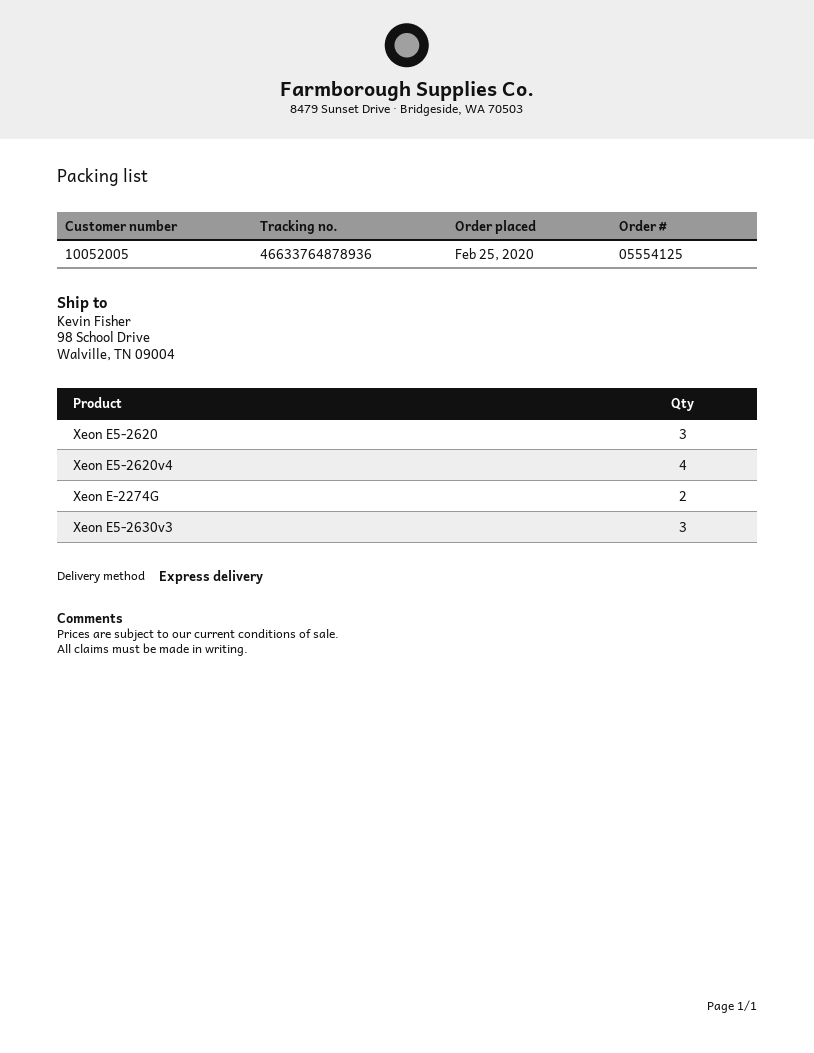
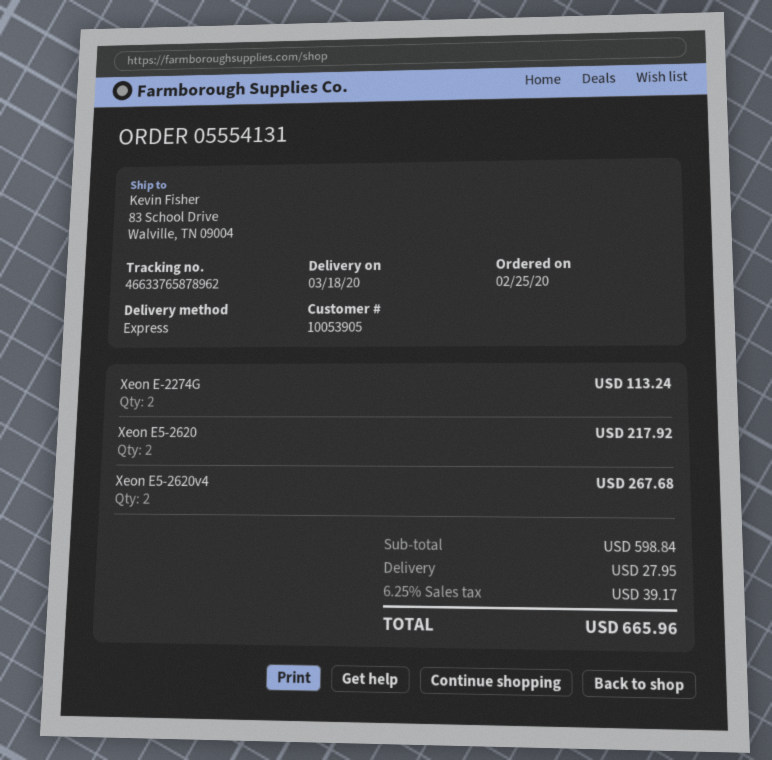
order number: 05554125 -> 05554131
customer number: 10052005 -> 10053905
tracking number: 46633764878936 -> 46633765878962
ship to: 98 School Drive, Walville, TN 09004 -> 83 School Drive, Walville, TN 09004
Xeon E5-2620: 3 -> 2
Xeon E5-2620v4: 4 -> 2
Xeon E5-2630v3: 3 -> none

